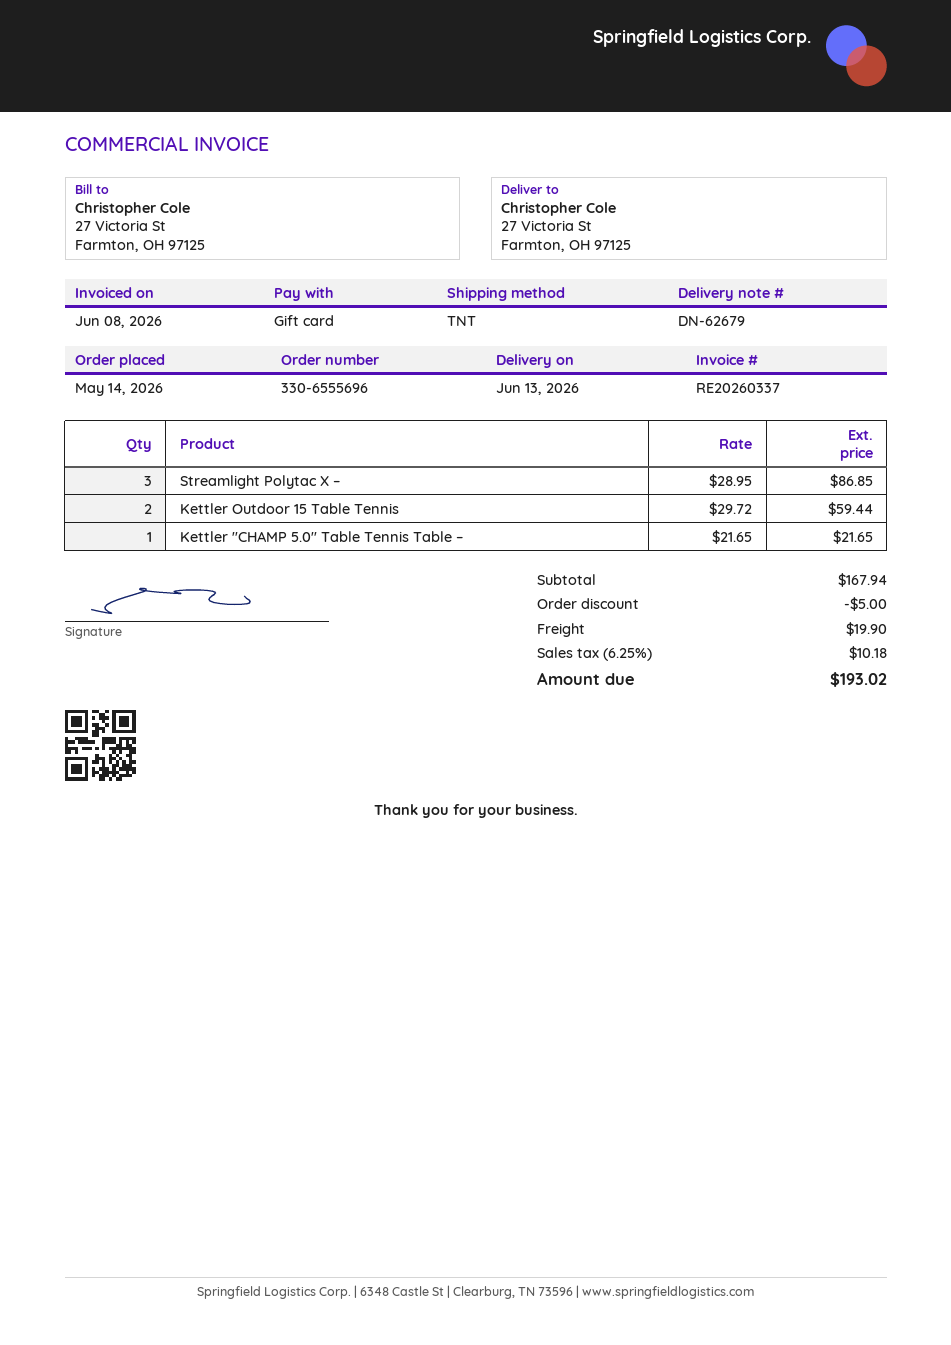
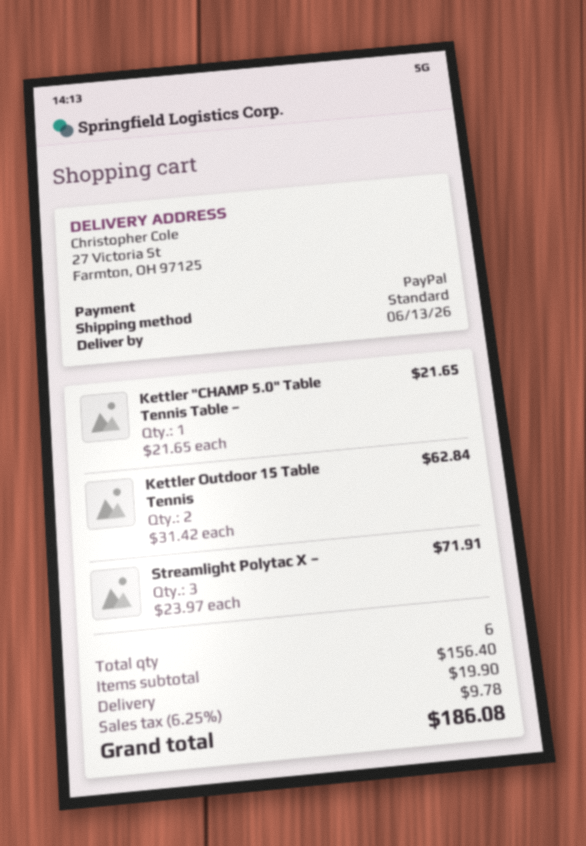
payment method: gift card -> PayPal
shipping method: TNT -> standard
Streamlight Polytac X –: 3 x 28.95 = 86.85 -> 3 x 23.97 = 71.91
Kettler Outdoor 15 Table Tennis: 2 x 29.72 = 59.44 -> 2 x 31.42 = 62.84
subtotal: 167.94 -> 156.40
discount: 5.00 -> none
tax: 6.25% = 10.18 -> 6.25% = 9.78
total: 193.02 -> 186.08

